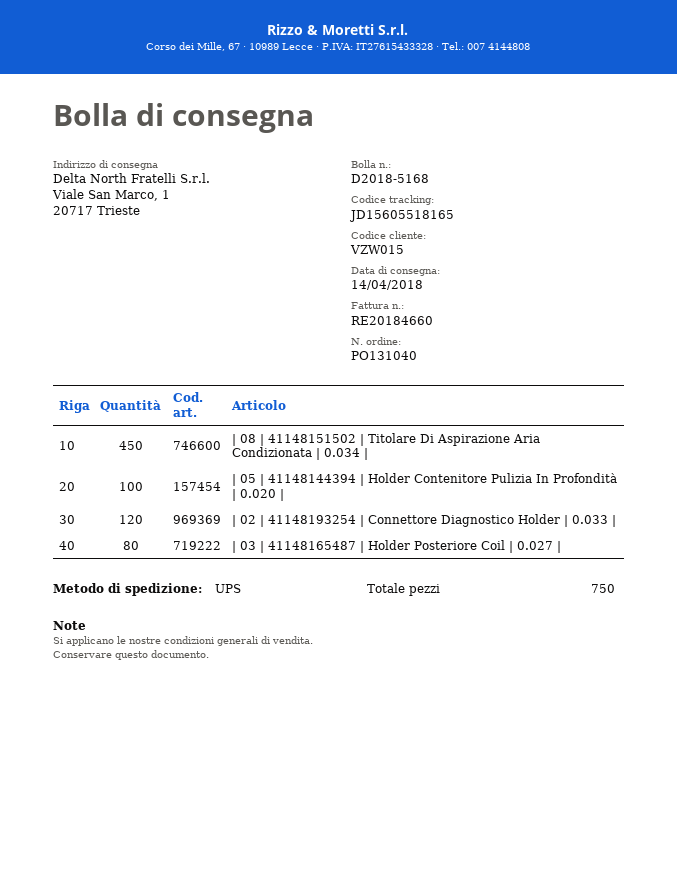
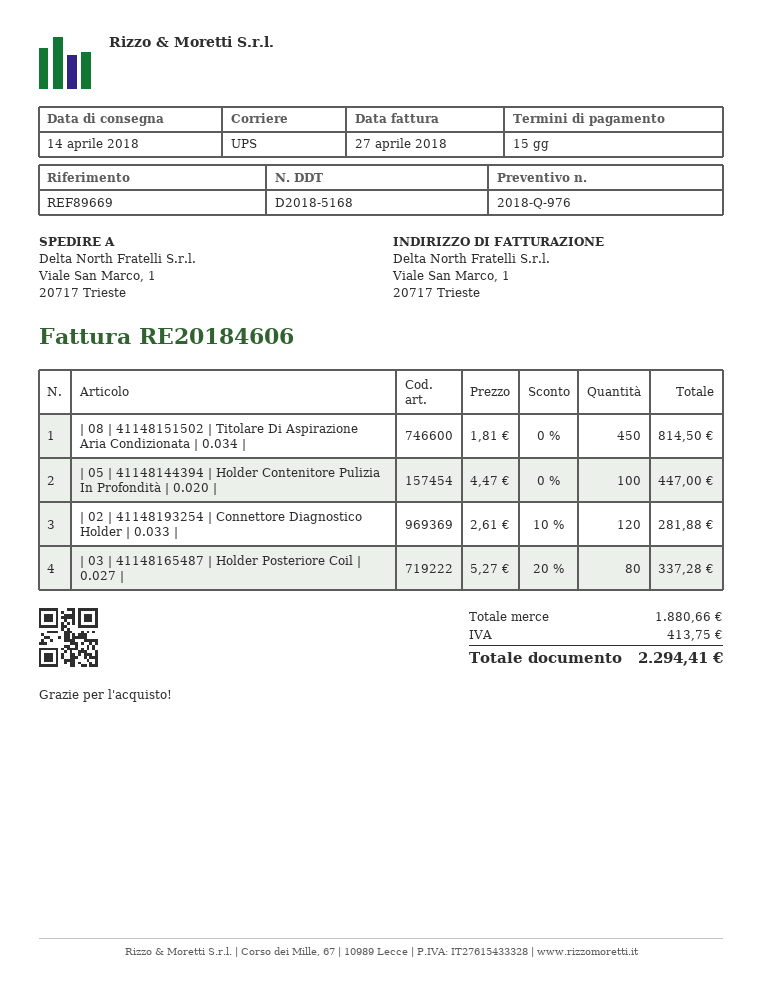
invoice number: RE20184660 -> RE20184606

